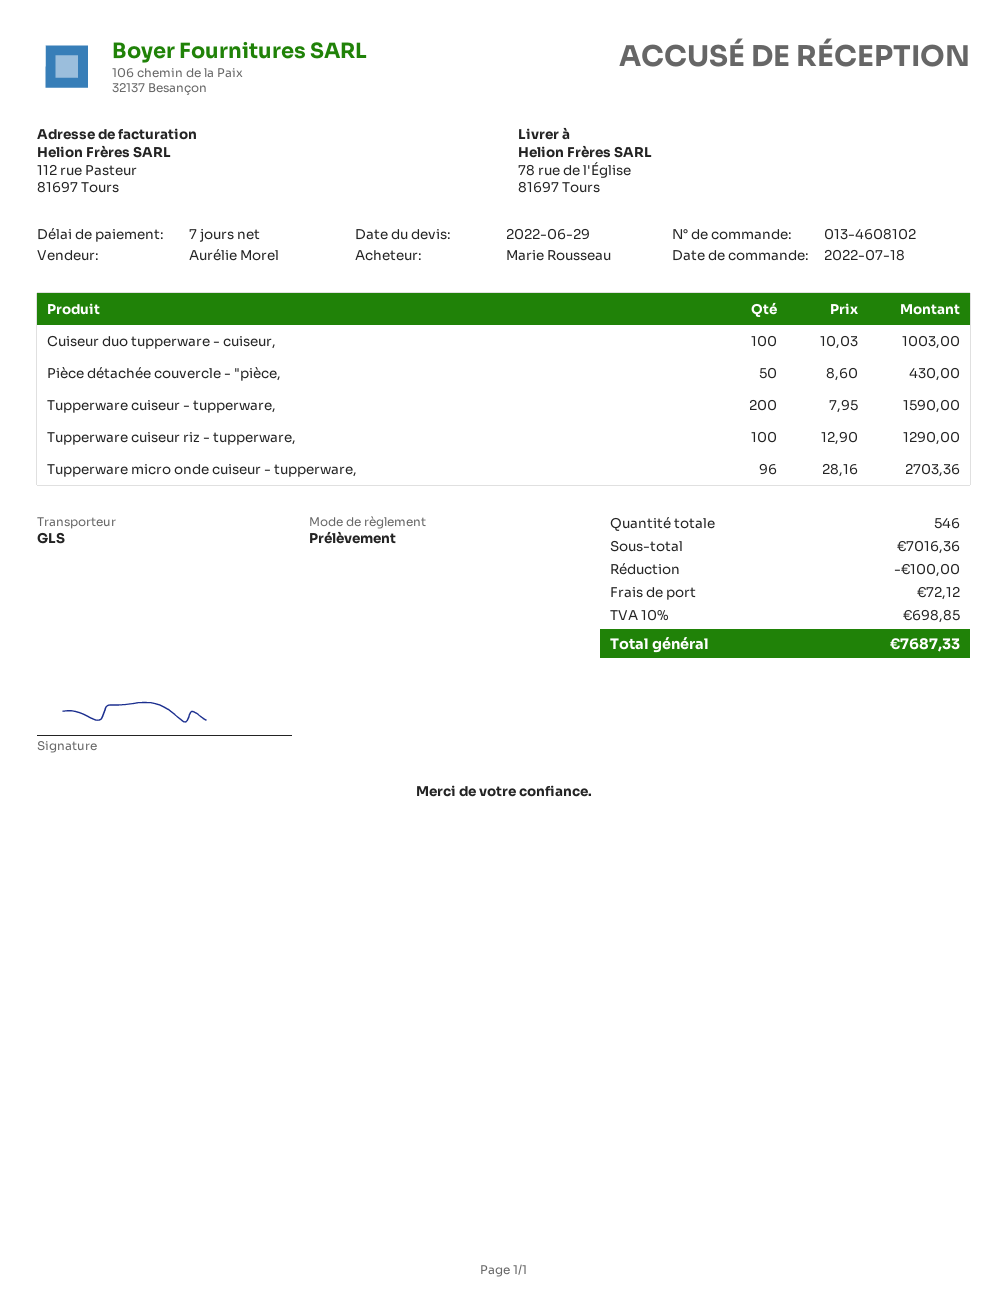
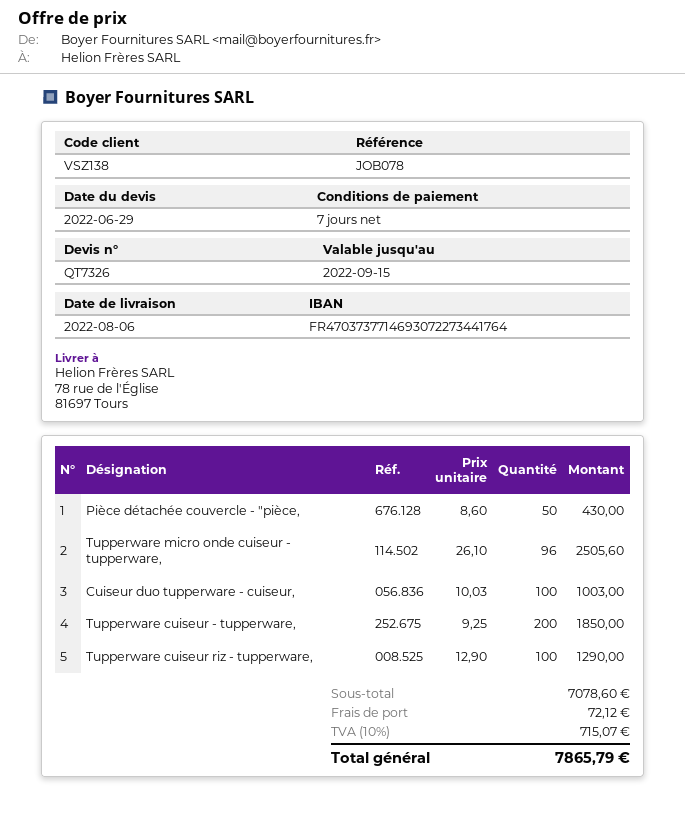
Tupperware cuiseur - tupperware,: 200 x 7.95 = 1590.00 -> 200 x 9.25 = 1850.00
Tupperware micro onde cuiseur - tupperware,: 96 x 28.16 = 2703.36 -> 96 x 26.10 = 2505.60
subtotal: 7016.36 -> 7078.60
discount: 100.00 -> none
tax: 10% = 698.85 -> 10% = 715.07
total: 7687.33 -> 7865.79

